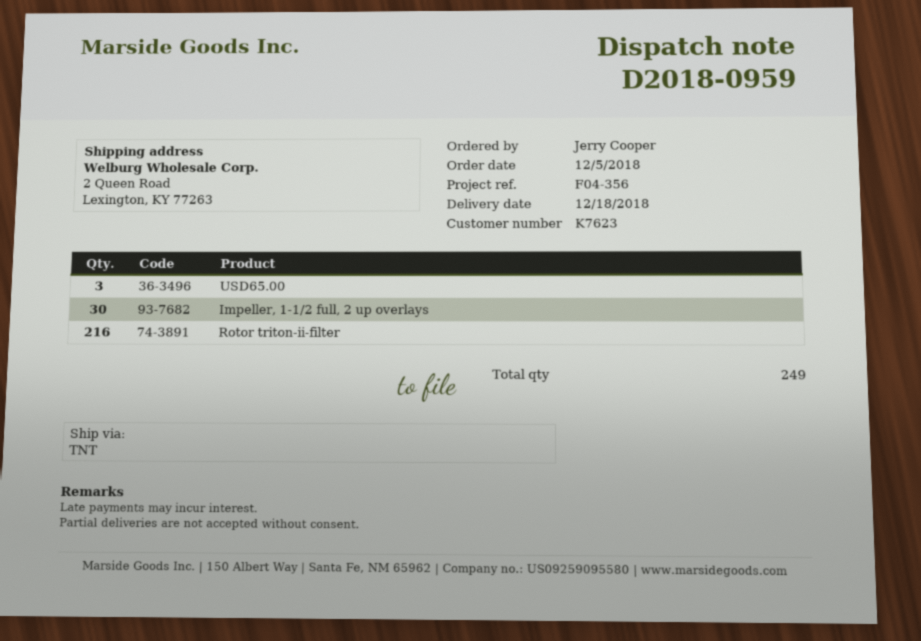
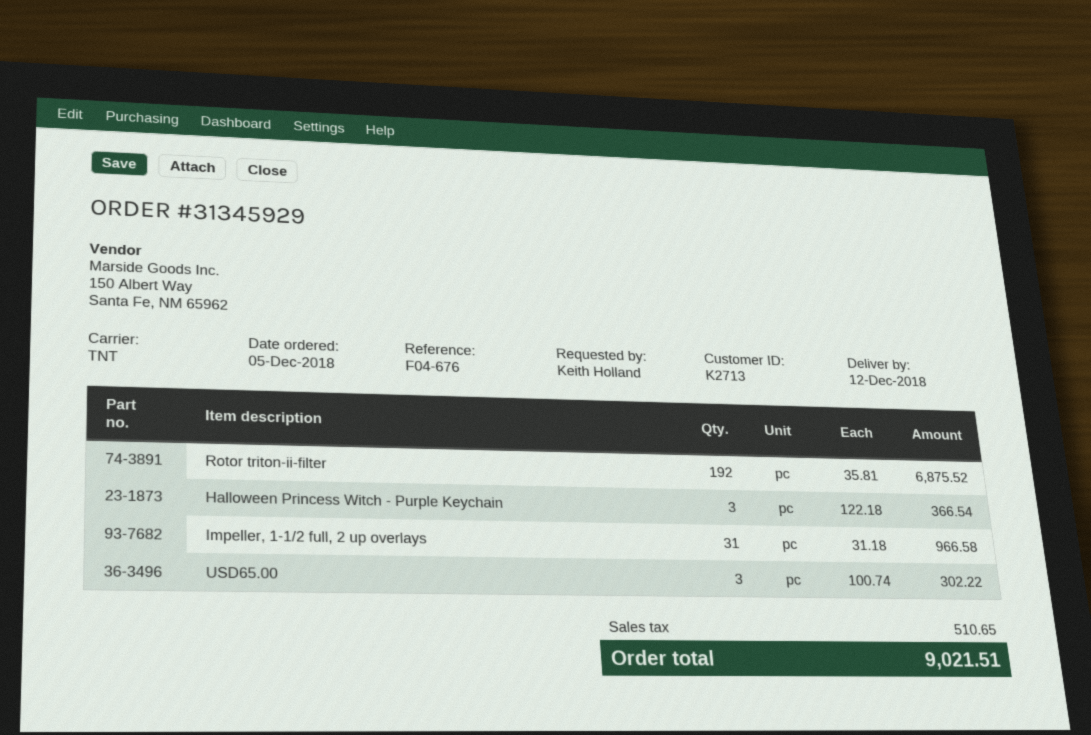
delivery date: 2018-12-18 -> 2018-12-12
customer number: K7623 -> K2713
reference: F04-356 -> F04-676
ordered by: Jerry Cooper -> Keith Holland
Impeller, 1-1/2 full, 2 up overlays: 30 -> 31
Rotor triton-ii-filter: 216 -> 192
Halloween Princess Witch - Purple Keychain: none -> 3

